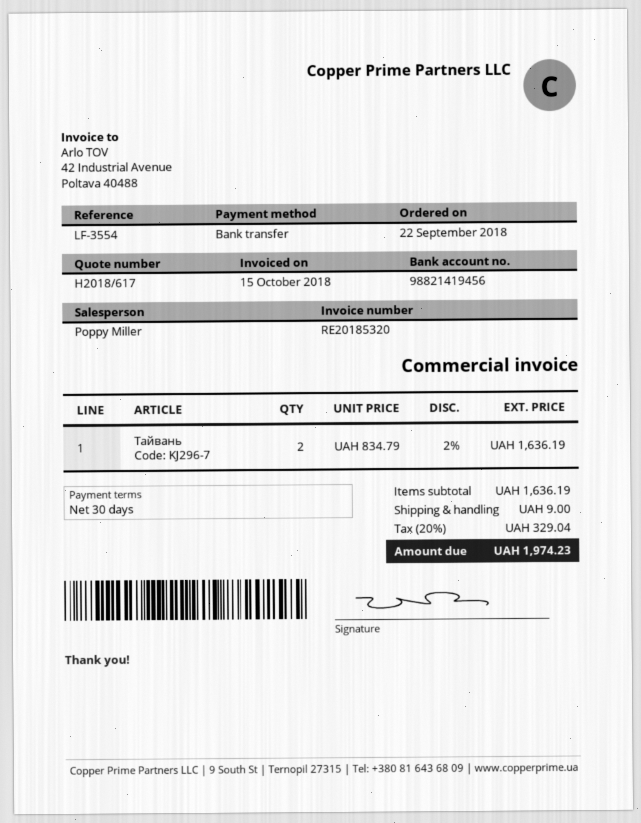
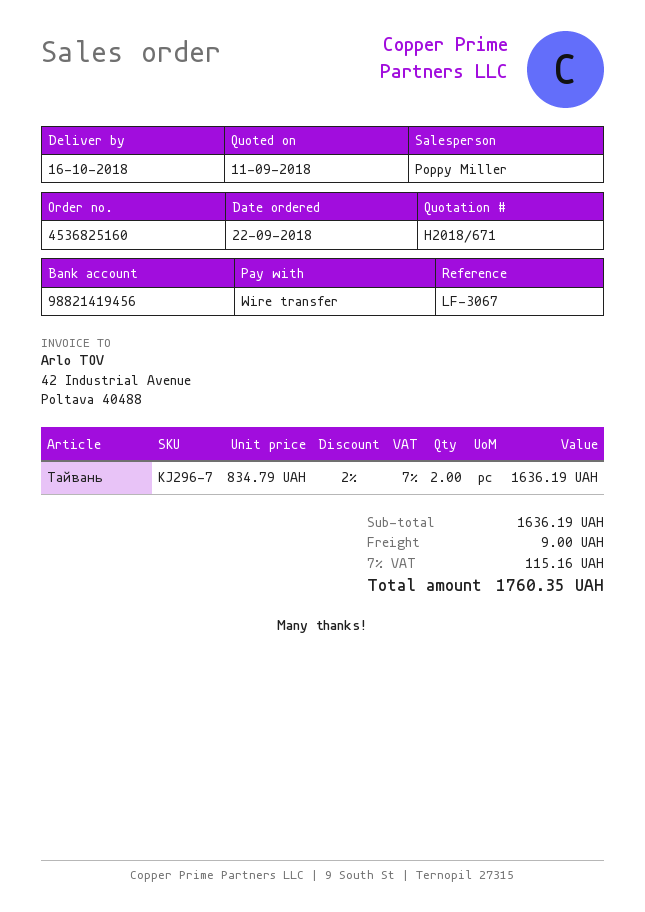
quote number: H2018/617 -> H2018/671
reference: LF-3554 -> LF-3067
tax: 20% = 329.04 -> 7% = 115.16
total: 1974.23 -> 1760.35

